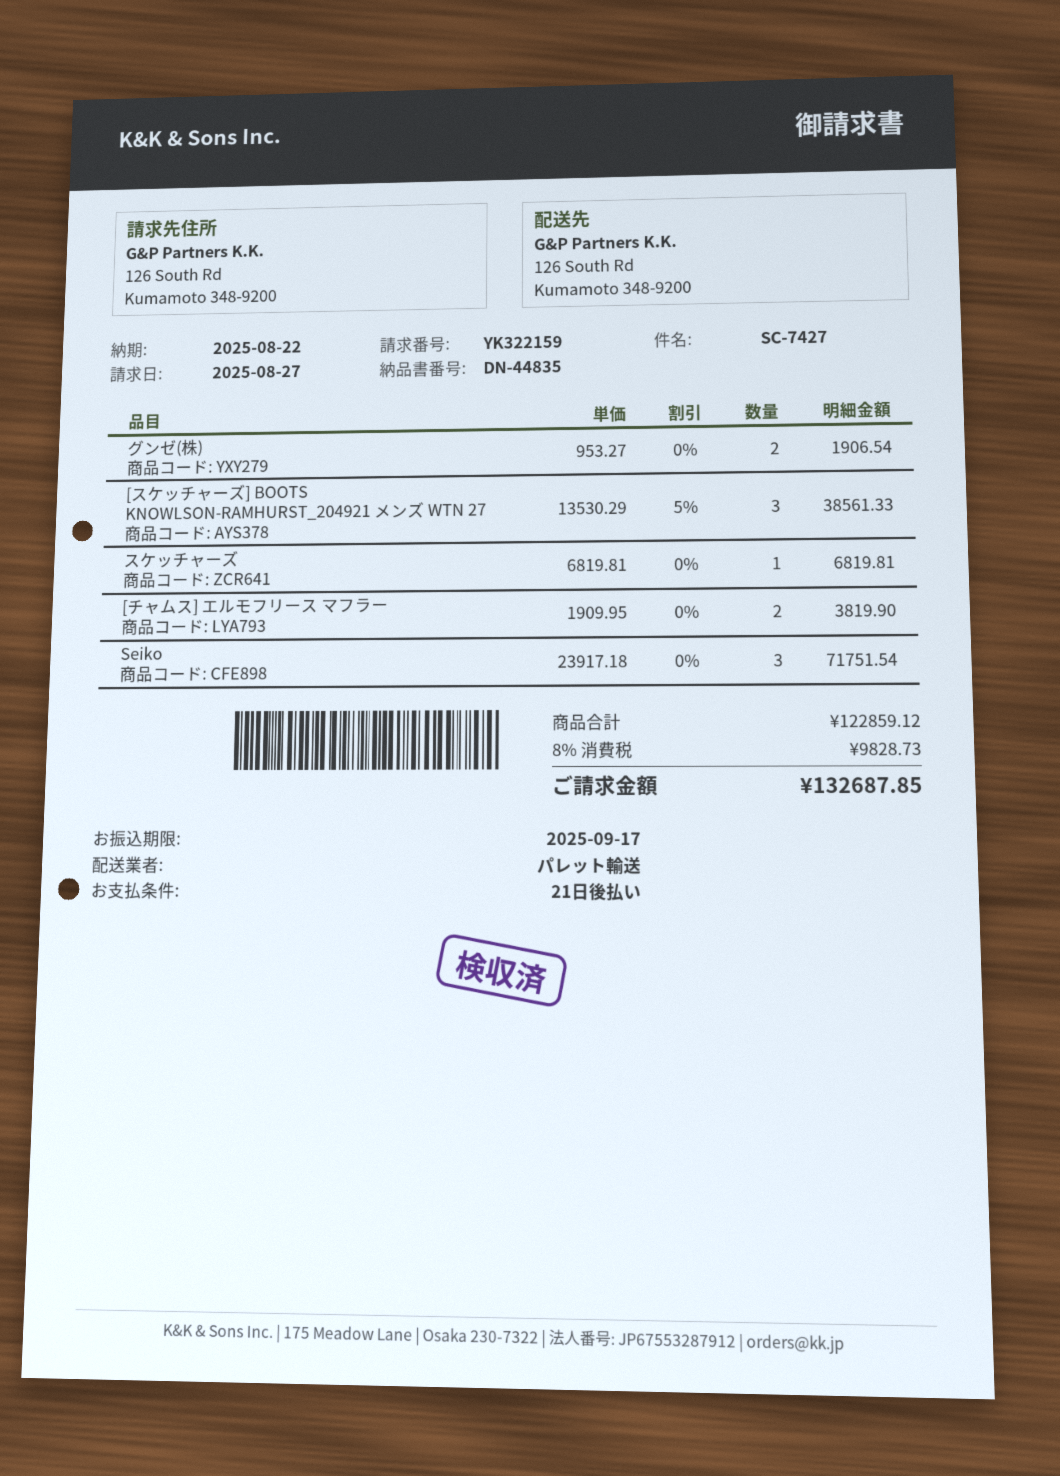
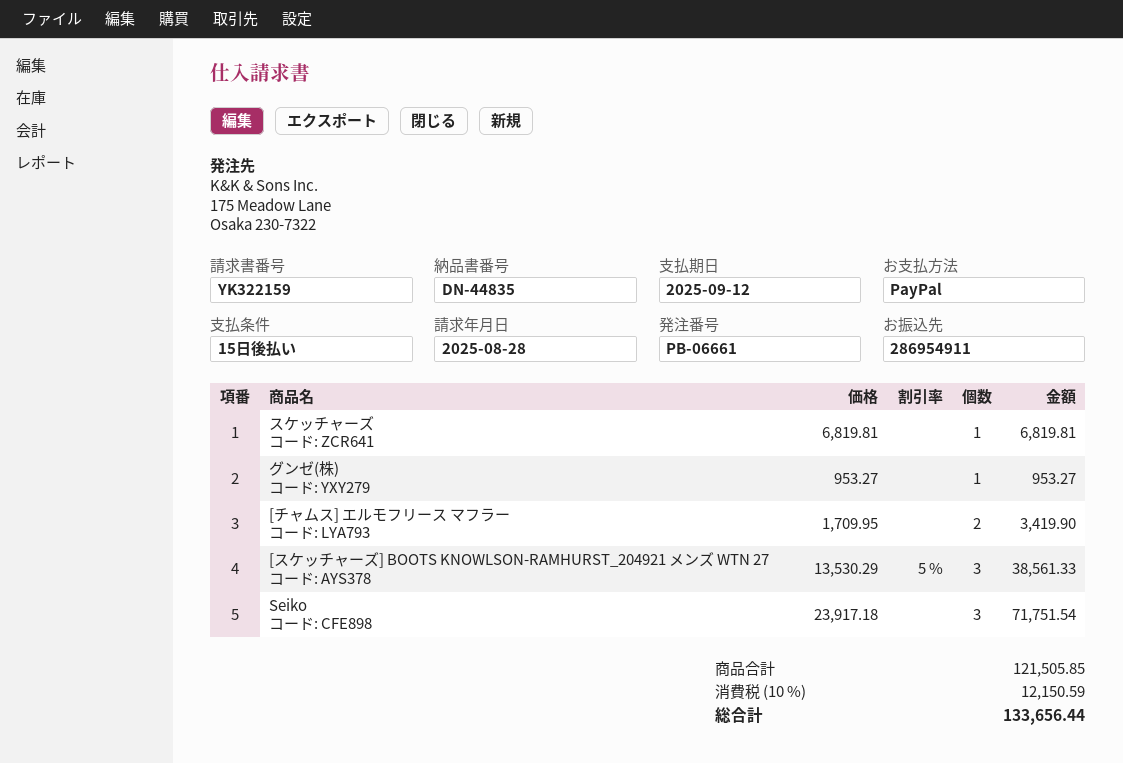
invoice date: 2025-08-27 -> 2025-08-28
payment terms: 21 days -> 15 days
due date: 2025-09-17 -> 2025-09-12
グンゼ(株): 2 x 953.27 = 1906.54 -> 1 x 953.27 = 953.27
[チャムス] エルモフリース マフラー: 2 x 1909.95 = 3819.90 -> 2 x 1709.95 = 3419.90
subtotal: 122859.12 -> 121505.85
tax: 8% = 9828.73 -> 10% = 12150.59
total: 132687.85 -> 133656.44

